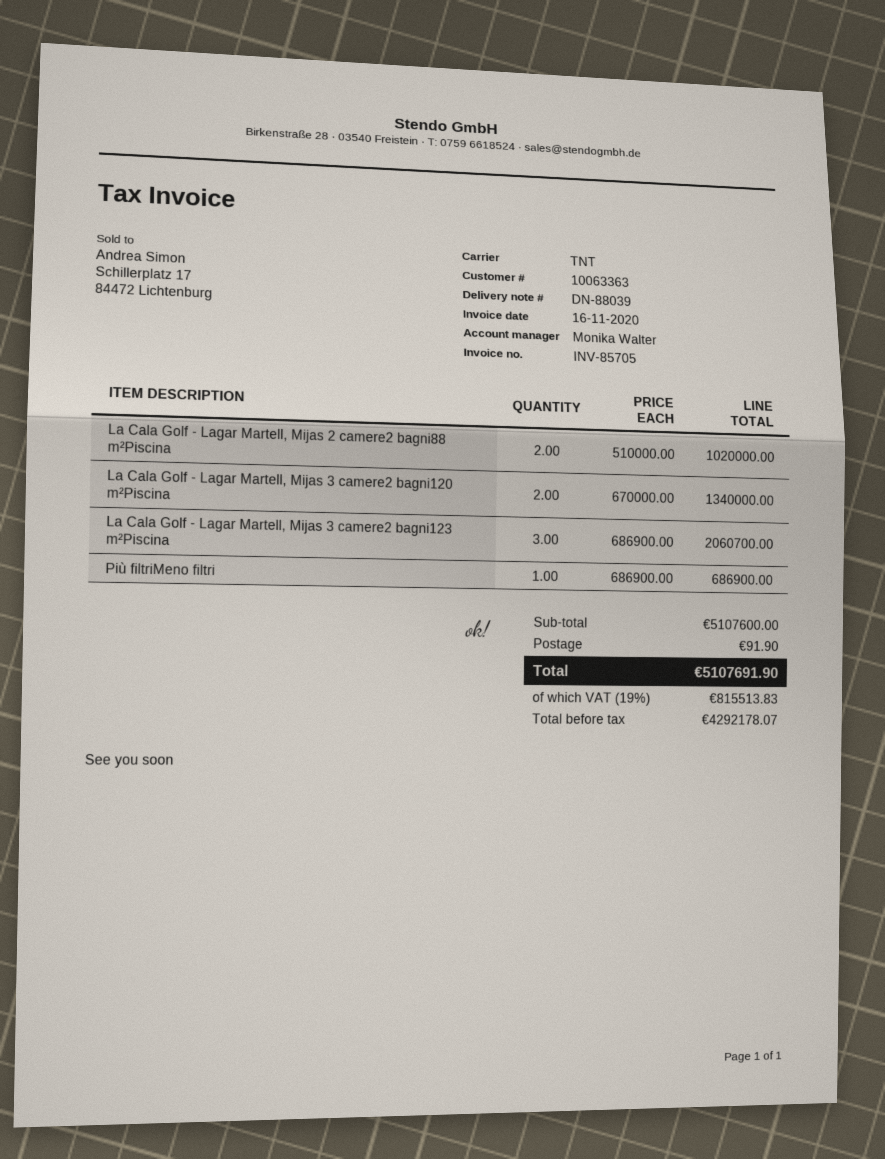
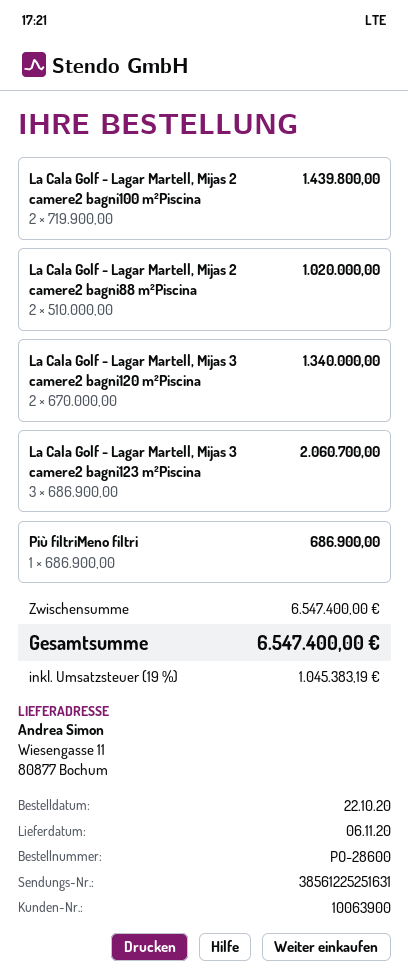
customer number: 10063363 -> 10063900
La Cala Golf - Lagar Martell, Mijas 2 camere2 bagni100 m²Piscina: none -> 2 x 719900.00 = 1439800.00
subtotal: 5107600.00 -> 6547400.00
shipping: 91.90 -> none
tax: 19% = 815513.83 -> 19% = 1045383.19
total: 5107691.90 -> 6547400.00

